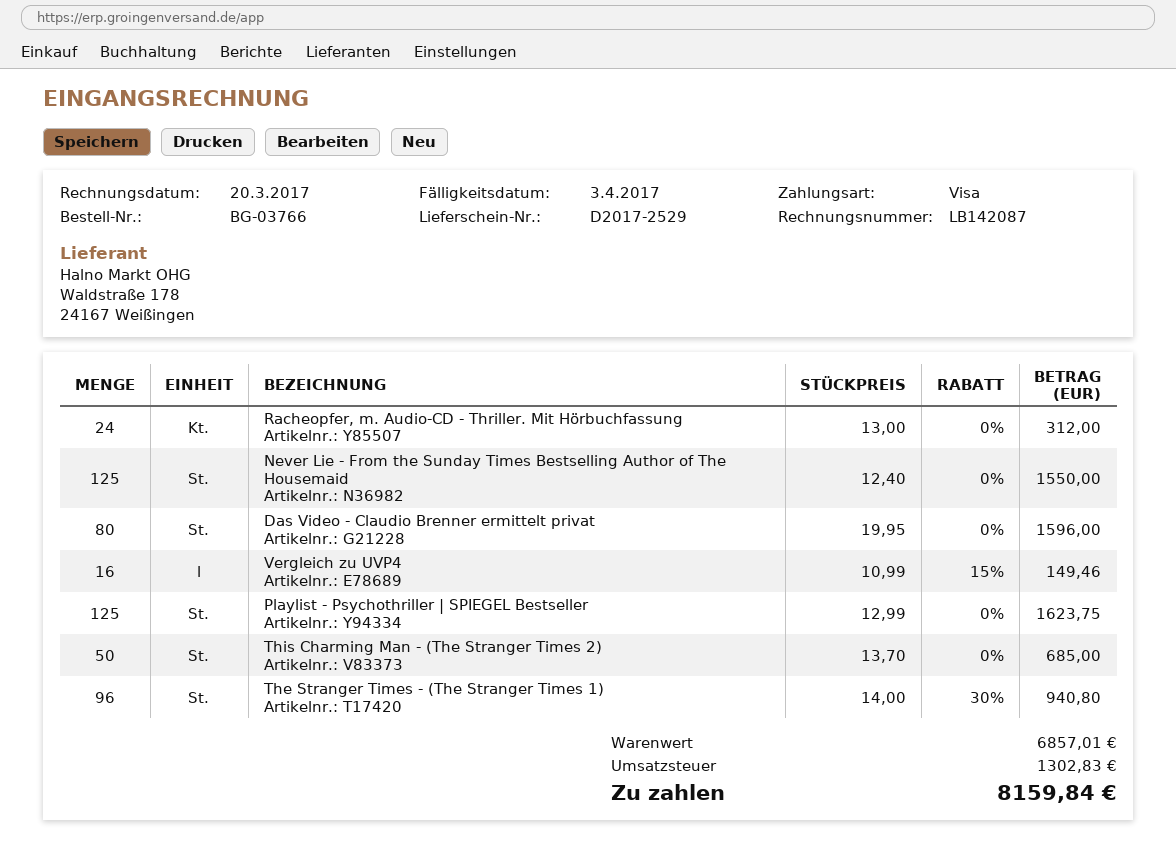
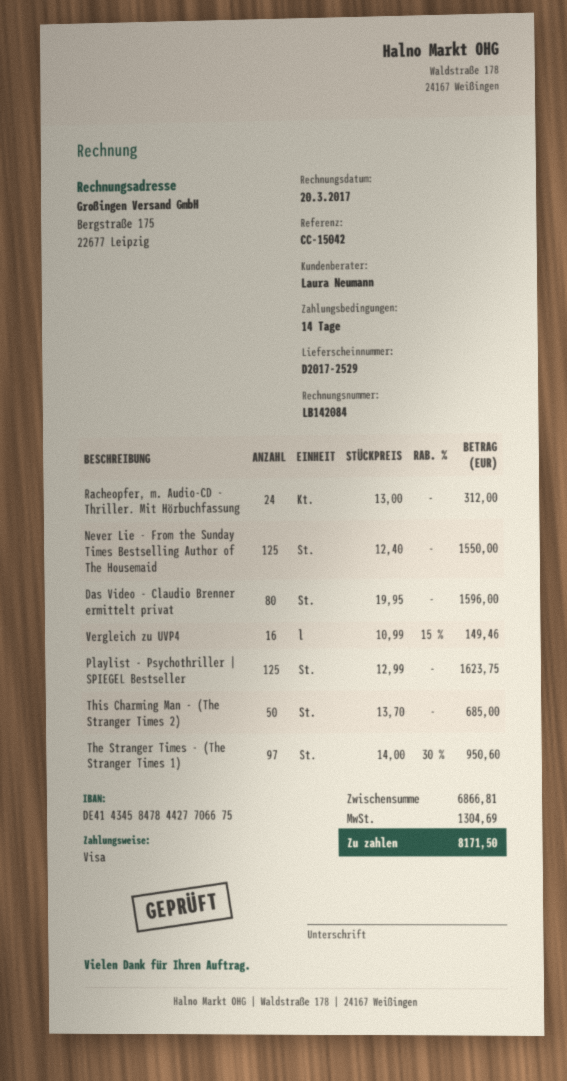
invoice number: LB142087 -> LB142084
The Stranger Times - (The Stranger Times 1): 96 x 14.00 - 30% = 940.80 -> 97 x 14.00 - 30% = 950.60
subtotal: 6857.01 -> 6866.81
tax: 1302.83 -> 1304.69
total: 8159.84 -> 8171.50

